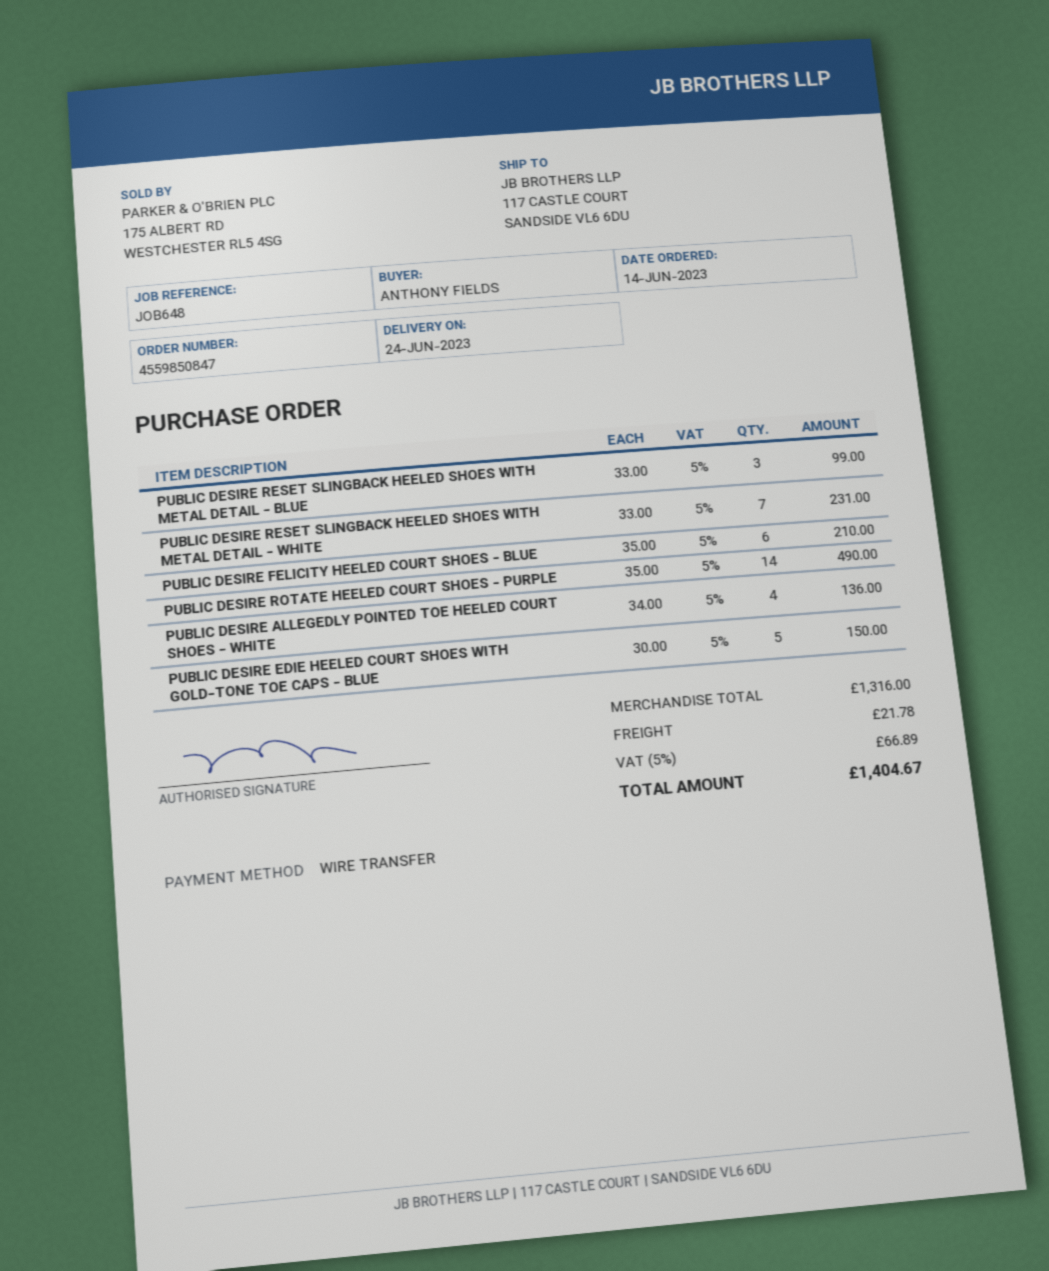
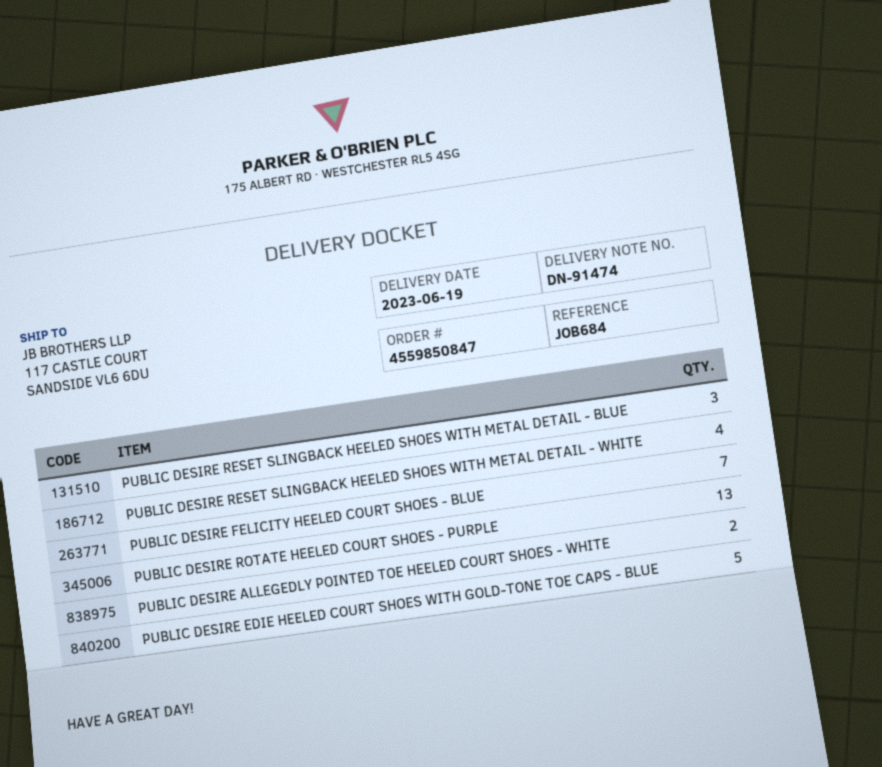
delivery date: 2023-06-24 -> 2023-06-19
reference: JOB648 -> JOB684
PUBLIC DESIRE RESET SLINGBACK HEELED SHOES WITH METAL DETAIL - WHITE: 7 -> 4
PUBLIC DESIRE FELICITY HEELED COURT SHOES - BLUE: 6 -> 7
PUBLIC DESIRE ROTATE HEELED COURT SHOES - PURPLE: 14 -> 13
PUBLIC DESIRE ALLEGEDLY POINTED TOE HEELED COURT SHOES - WHITE: 4 -> 2

